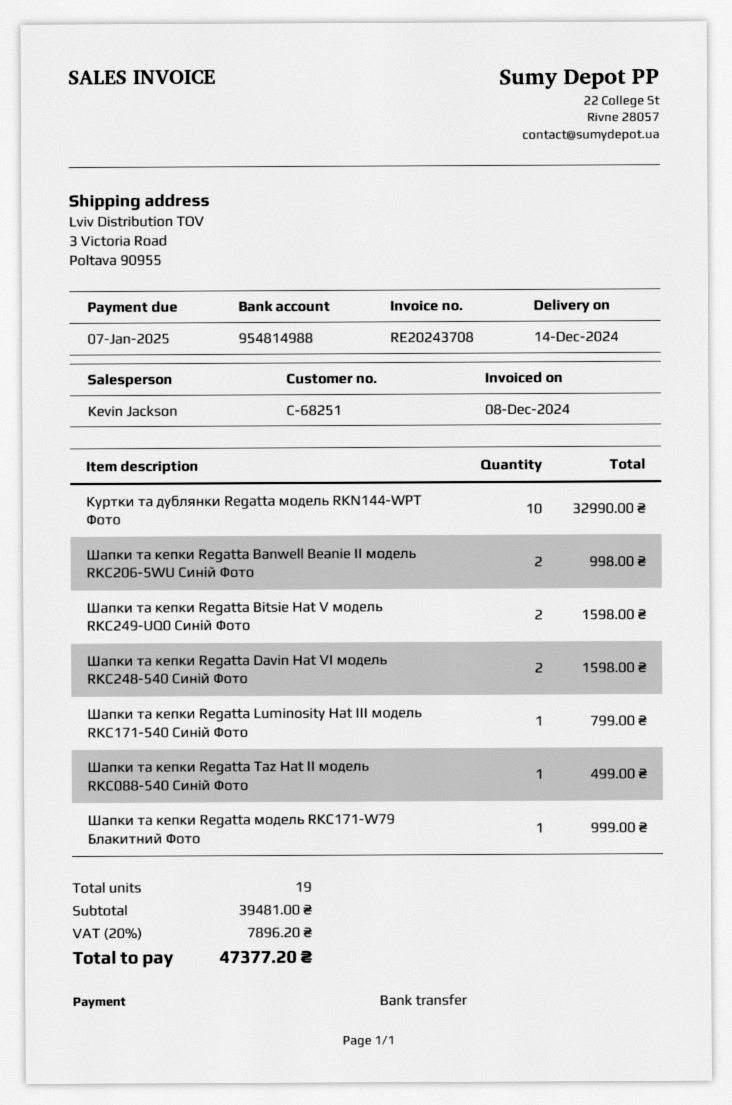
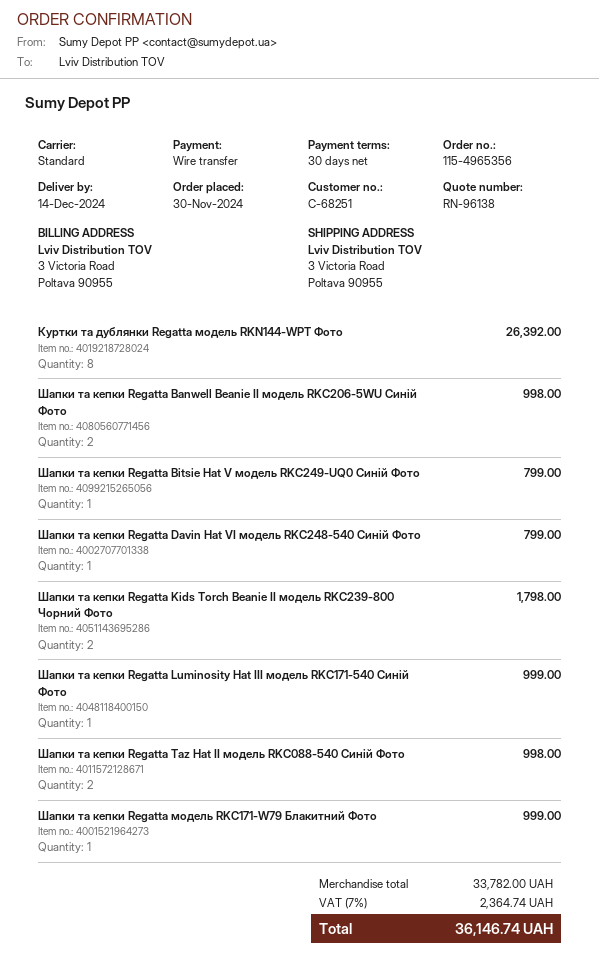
Куртки та дублянки Regatta модель RKN144-WPT Фото: 10 for 32990.00 -> 8 for 26392.00
Шапки та кепки Regatta Bitsie Hat V модель RKC249-UQ0 Синій Фото: 2 for 1598.00 -> 1 for 799.00
Шапки та кепки Regatta Davin Hat VI модель RKC248-540 Синій Фото: 2 for 1598.00 -> 1 for 799.00
Шапки та кепки Regatta Luminosity Hat III модель RKC171-540 Синій Фото: 1 for 799.00 -> 1 for 999.00
Шапки та кепки Regatta Taz Hat II модель RKC088-540 Синій Фото: 1 for 499.00 -> 2 for 998.00
Шапки та кепки Regatta Kids Torch Beanie II модель RKC239-800 Чорний Фото: none -> 2 for 1798.00
subtotal: 39481.00 -> 33782.00
tax: 20% = 7896.20 -> 7% = 2364.74
total: 47377.20 -> 36146.74

